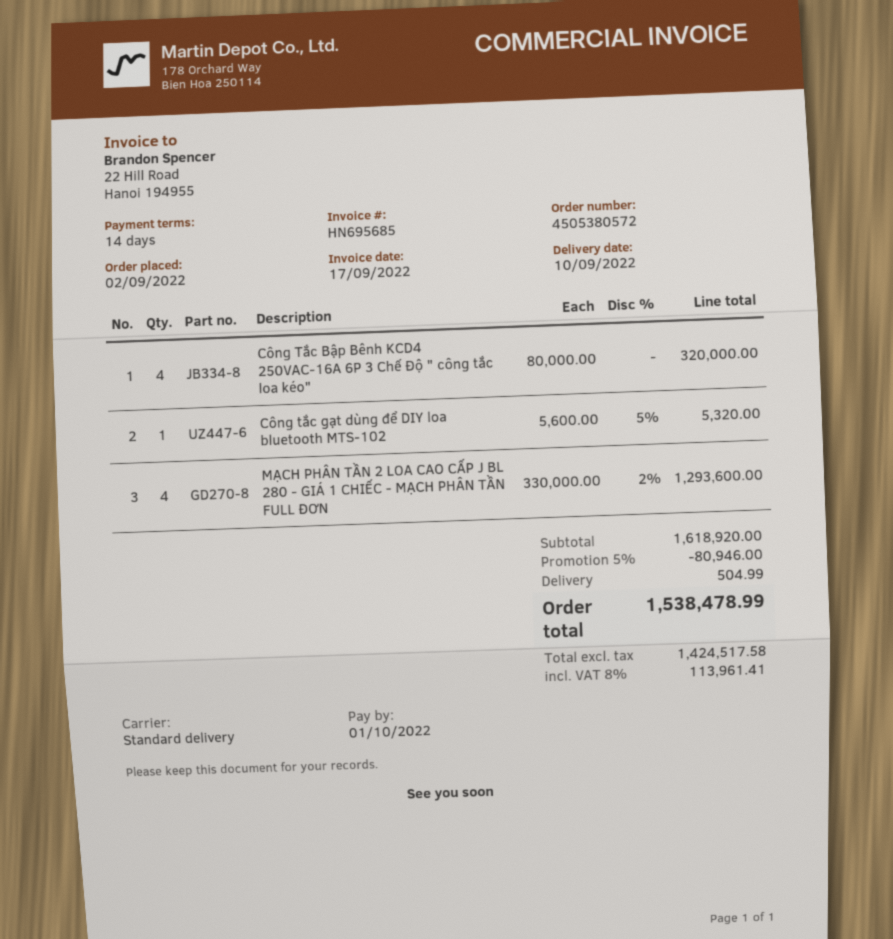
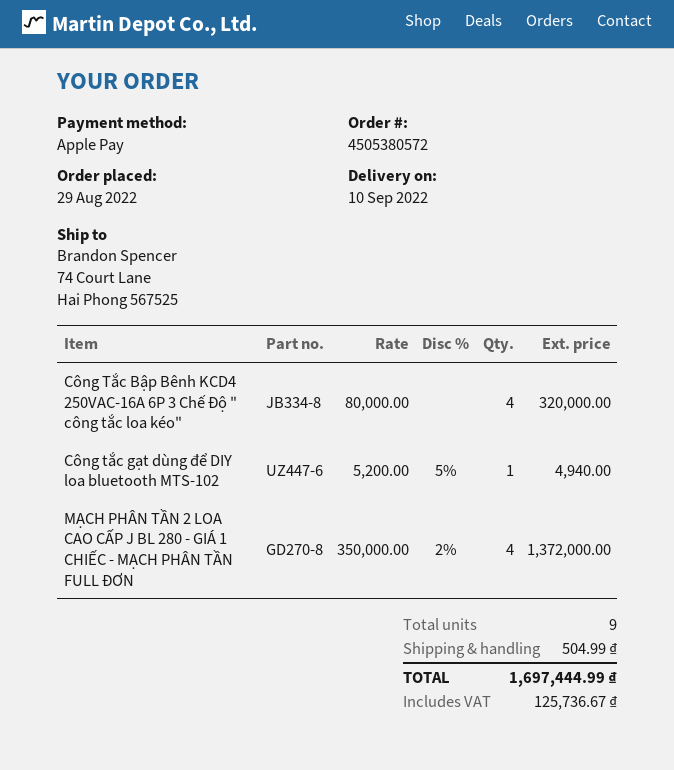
order date: 2022-09-02 -> 2022-08-29
Công tắc gạt dùng để DIY loa bluetooth MTS-102: 1 x 5600.00 - 5% = 5320.00 -> 1 x 5200.00 - 5% = 4940.00
MẠCH PHÂN TẦN 2 LOA CAO CẤP J BL 280 - GIÁ 1 CHIẾC - MẠCH PHÂN TẦN FULL ĐƠN: 4 x 330000.00 - 2% = 1293600.00 -> 4 x 350000.00 - 2% = 1372000.00
discount: 5% = 80946.00 -> none
tax: 113961.41 -> 125736.67
total: 1538478.99 -> 1697444.99

